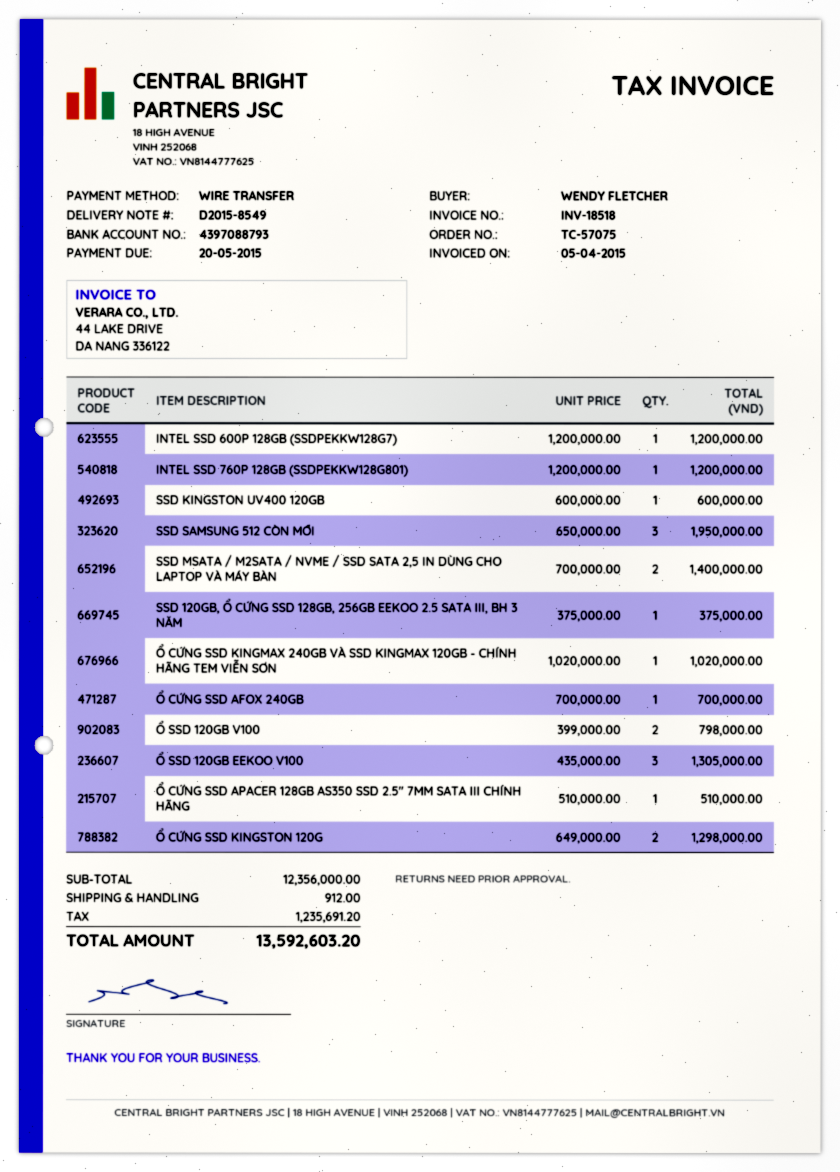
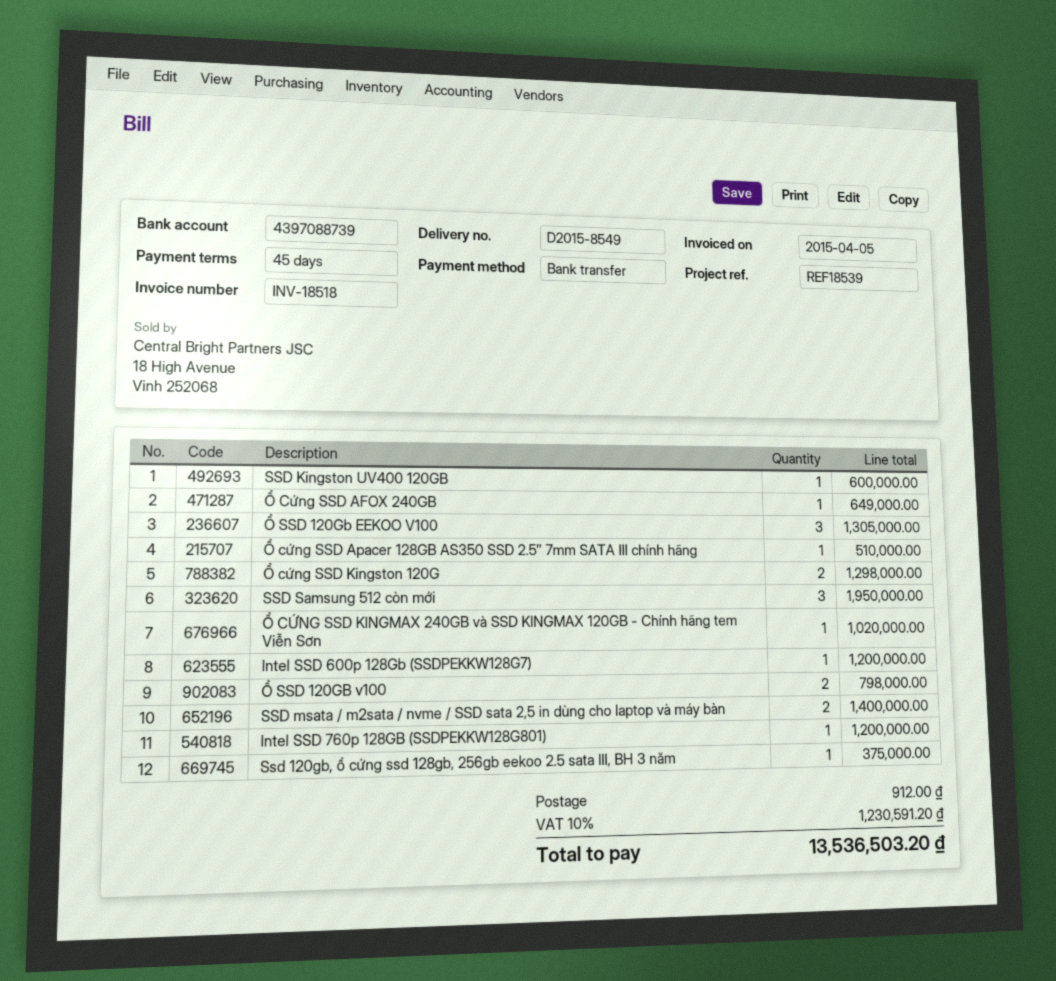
bank account: 4397088793 -> 4397088739
Ổ CỨNG SSD AFOX 240GB: 1 for 700000.00 -> 1 for 649000.00
tax: 1235691.20 -> 1230591.20
total: 13592603.20 -> 13536503.20

